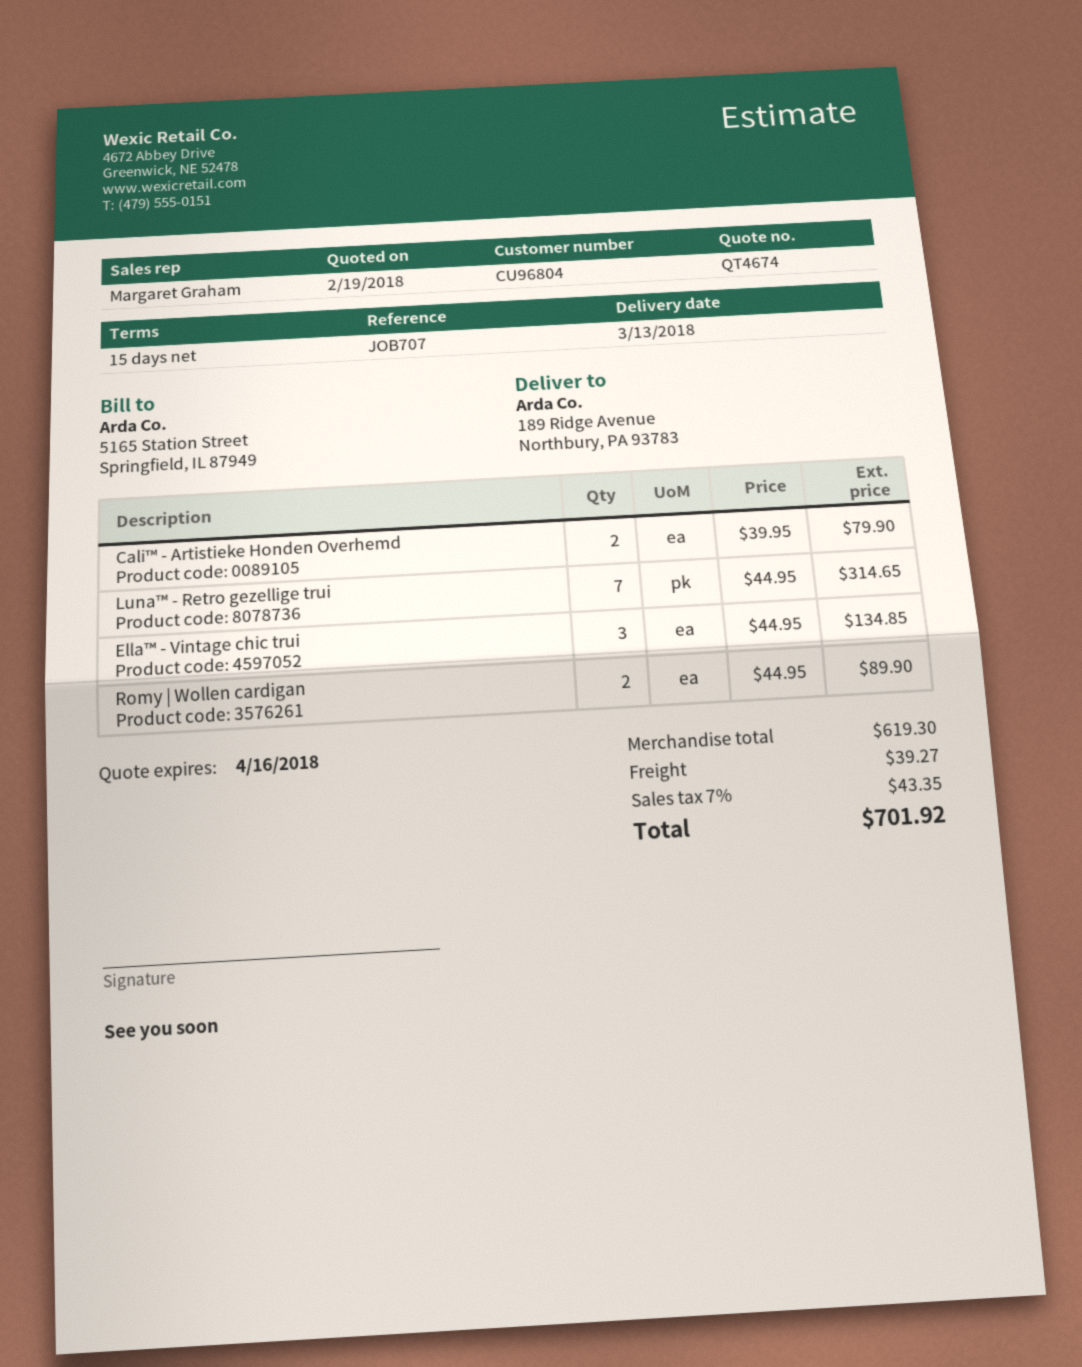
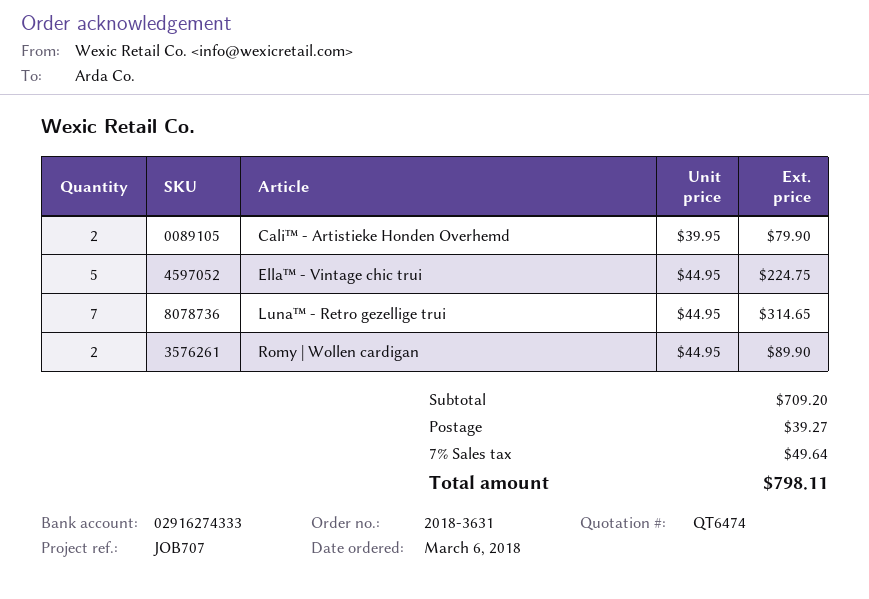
quote number: QT4674 -> QT6474
Ella™ - Vintage chic trui: 3 x 44.95 = 134.85 -> 5 x 44.95 = 224.75
subtotal: 619.30 -> 709.20
tax: 7% = 43.35 -> 7% = 49.64
total: 701.92 -> 798.11

